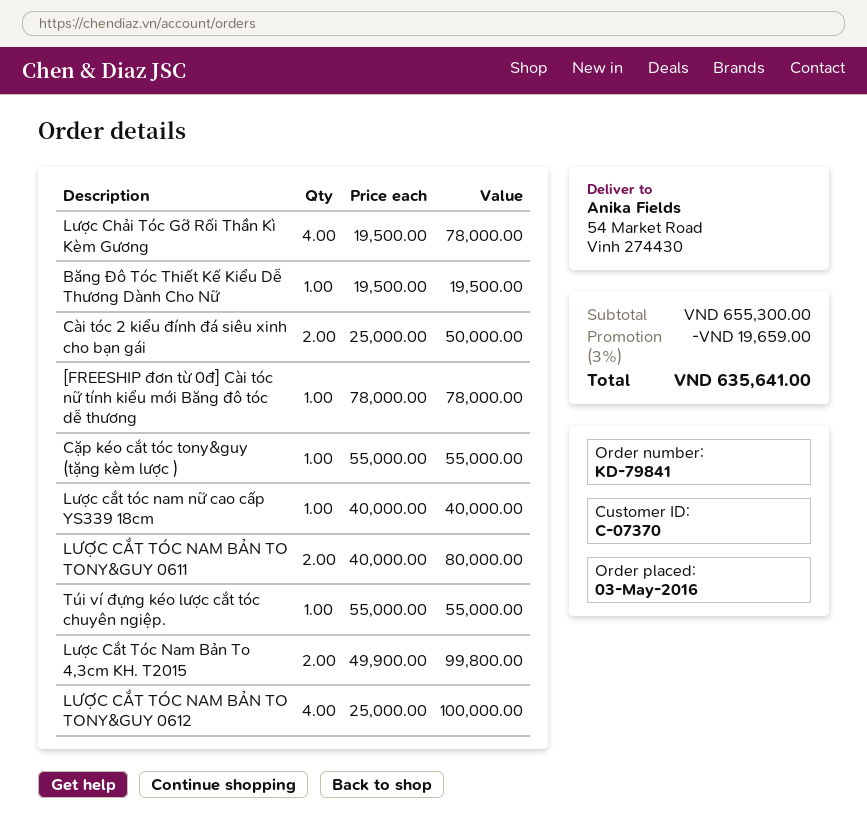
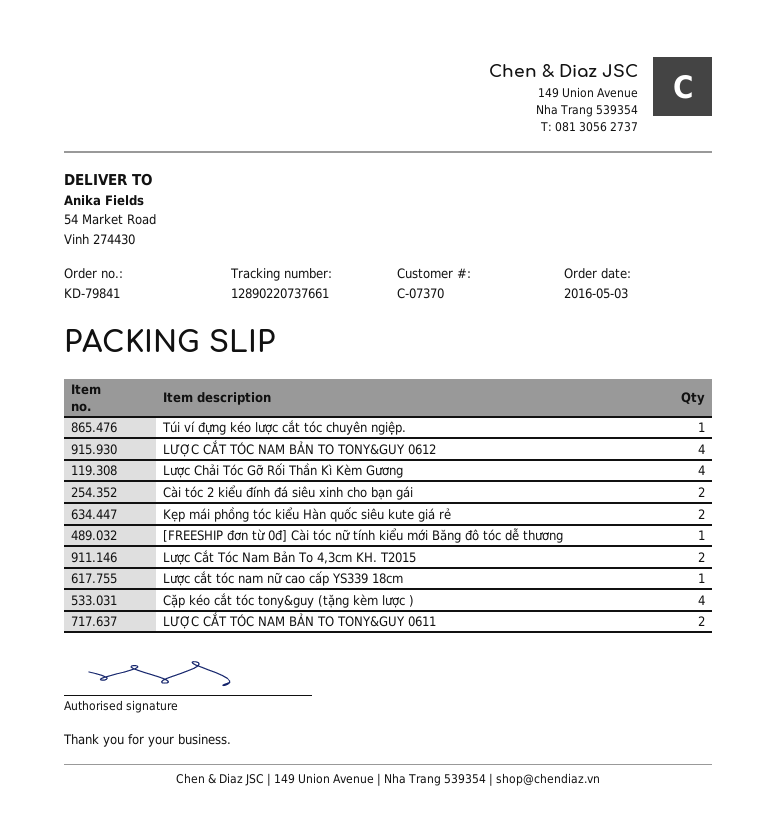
Băng Đô Tóc Thiết Kế Kiểu Dễ Thương Dành Cho Nữ: 1 -> none
Cặp kéo cắt tóc tony&guy (tặng kèm lược ): 1 -> 4
Kẹp mái phồng tóc kiểu Hàn quốc siêu kute giá rẻ: none -> 2

